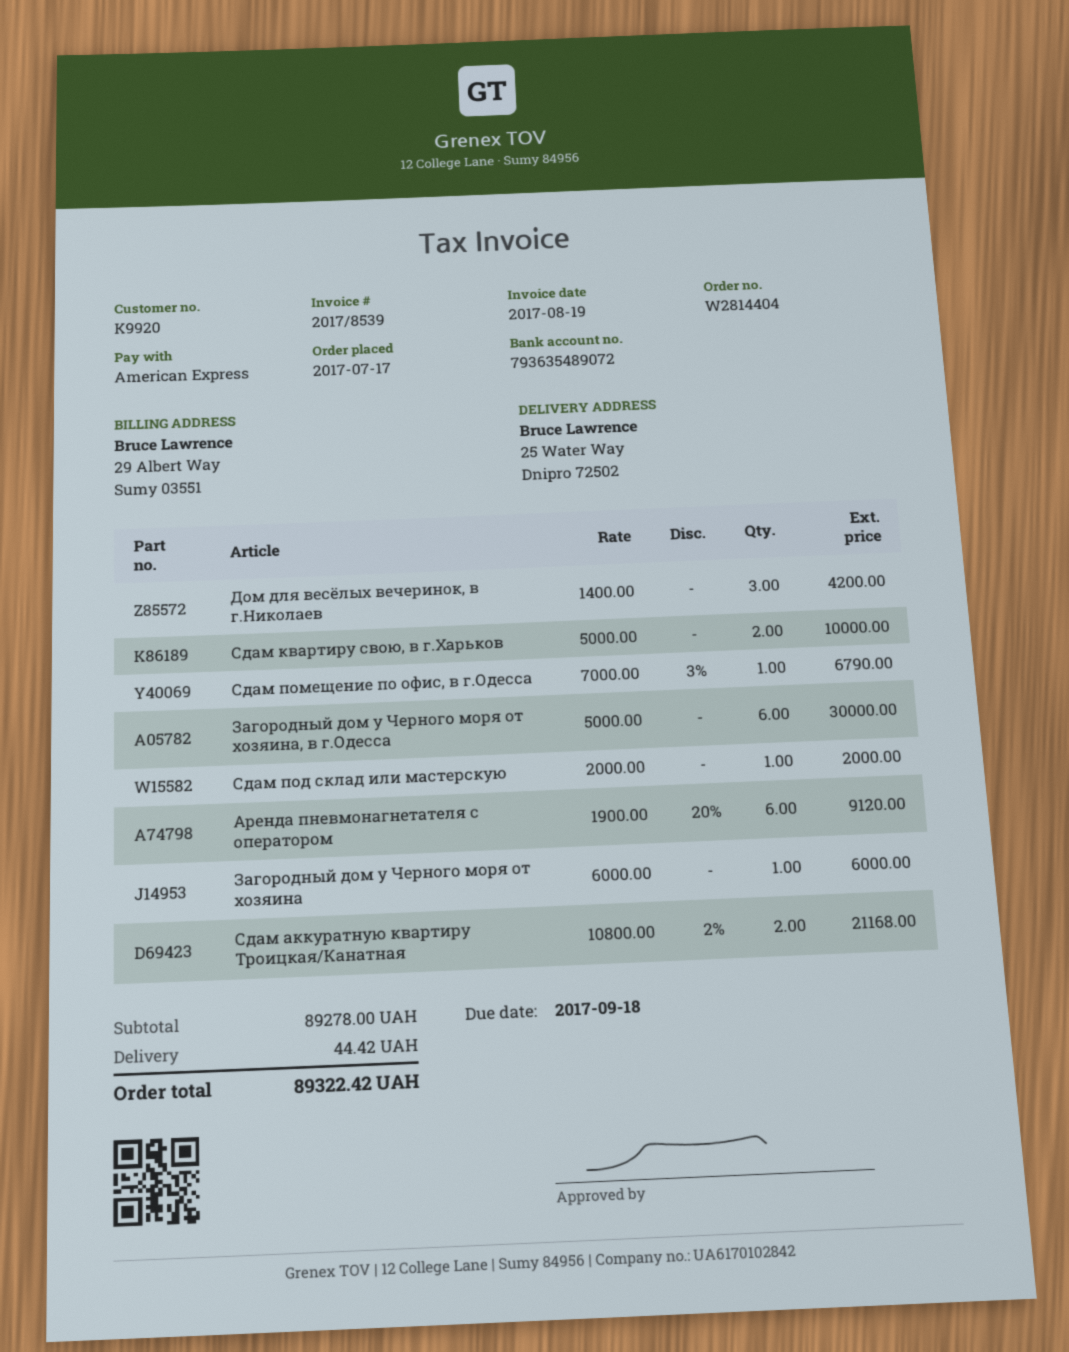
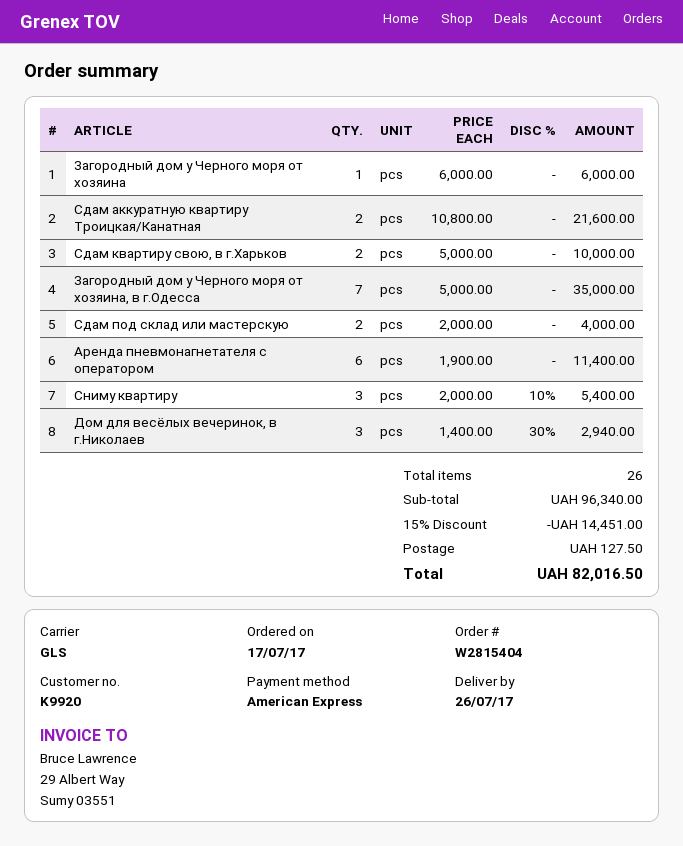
order number: W2814404 -> W2815404
Дом для весёлых вечеринок, в г.Николаев: 3 x 1400.00 = 4200.00 -> 3 x 1400.00 - 30% = 2940.00
Сдам помещение по офис, в г.Одесса: 1 x 7000.00 - 3% = 6790.00 -> none
Загородный дом у Черного моря от хозяина, в г.Одесса: 6 x 5000.00 = 30000.00 -> 7 x 5000.00 = 35000.00
Сдам под склад или мастерскую: 1 x 2000.00 = 2000.00 -> 2 x 2000.00 = 4000.00
Аренда пневмонагнетателя с оператором: 6 x 1900.00 - 20% = 9120.00 -> 6 x 1900.00 = 11400.00
Сдам аккуратную квартиру Троицкая/Канатная: 2 x 10800.00 - 2% = 21168.00 -> 2 x 10800.00 = 21600.00
Сниму квартиру: none -> 3 x 2000.00 - 10% = 5400.00
subtotal: 89278.00 -> 96340.00
discount: none -> 15% = 14451.00
shipping: 44.42 -> 127.50
total: 89322.42 -> 82016.50

